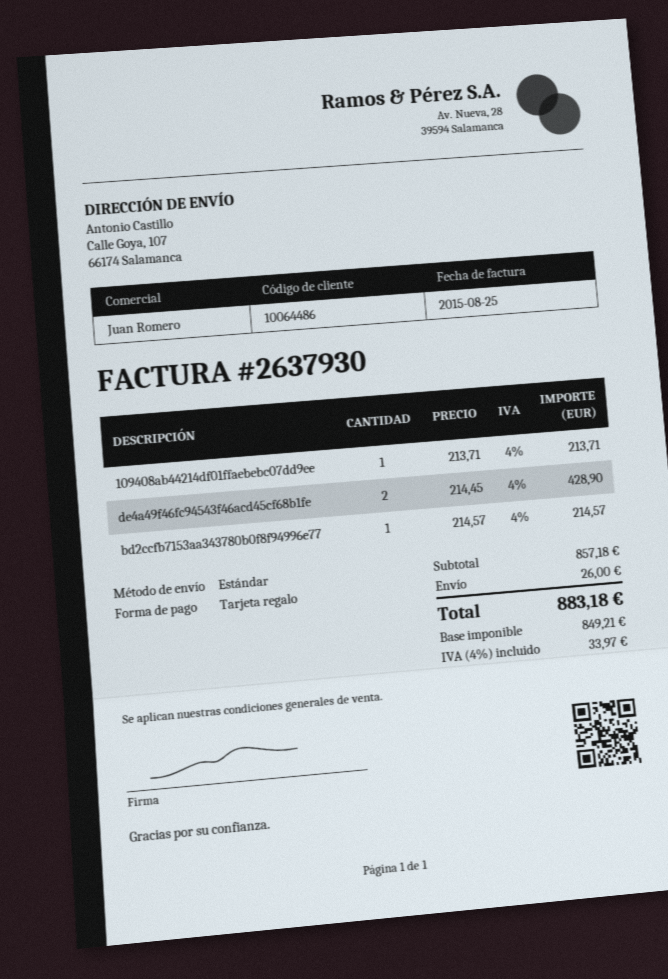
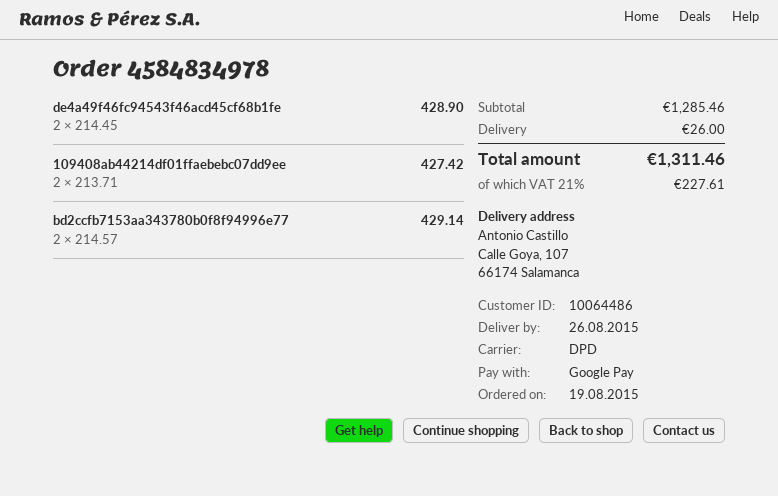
payment method: gift card -> Google Pay
shipping method: standard -> DPD
109408ab44214df01ffaebebc07dd9ee: 1 x 213.71 = 213.71 -> 2 x 213.71 = 427.42
bd2ccfb7153aa343780b0f8f94996e77: 1 x 214.57 = 214.57 -> 2 x 214.57 = 429.14
subtotal: 857.18 -> 1285.46
tax: 4% = 33.97 -> 21% = 227.61
total: 883.18 -> 1311.46

